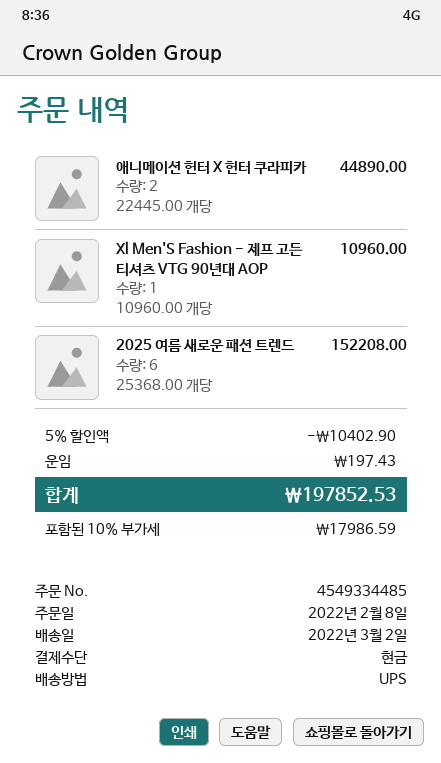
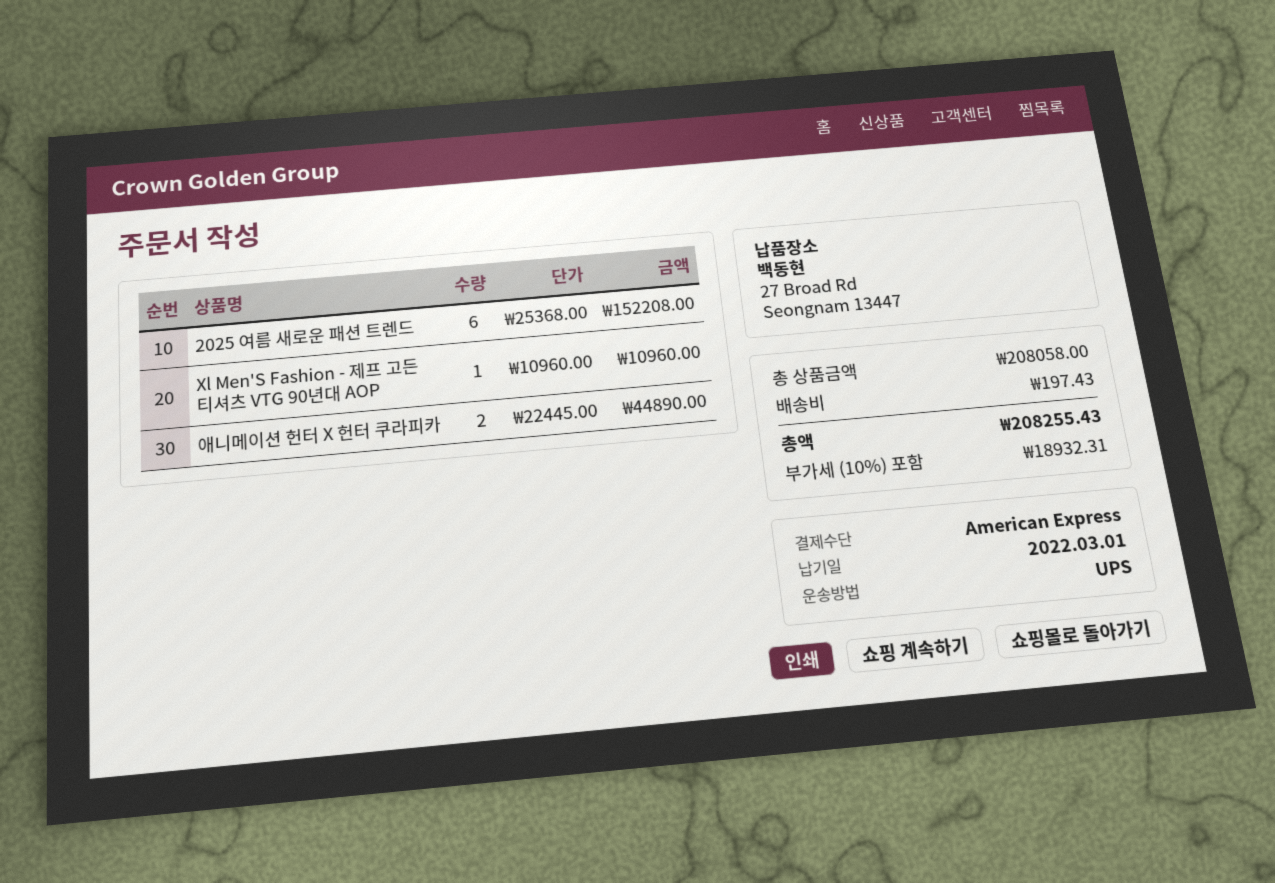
delivery date: 2022-03-02 -> 2022-03-01
payment method: cash -> American Express
discount: 5% = 10402.90 -> none
tax: 10% = 17986.59 -> 10% = 18932.31
total: 197852.53 -> 208255.43

